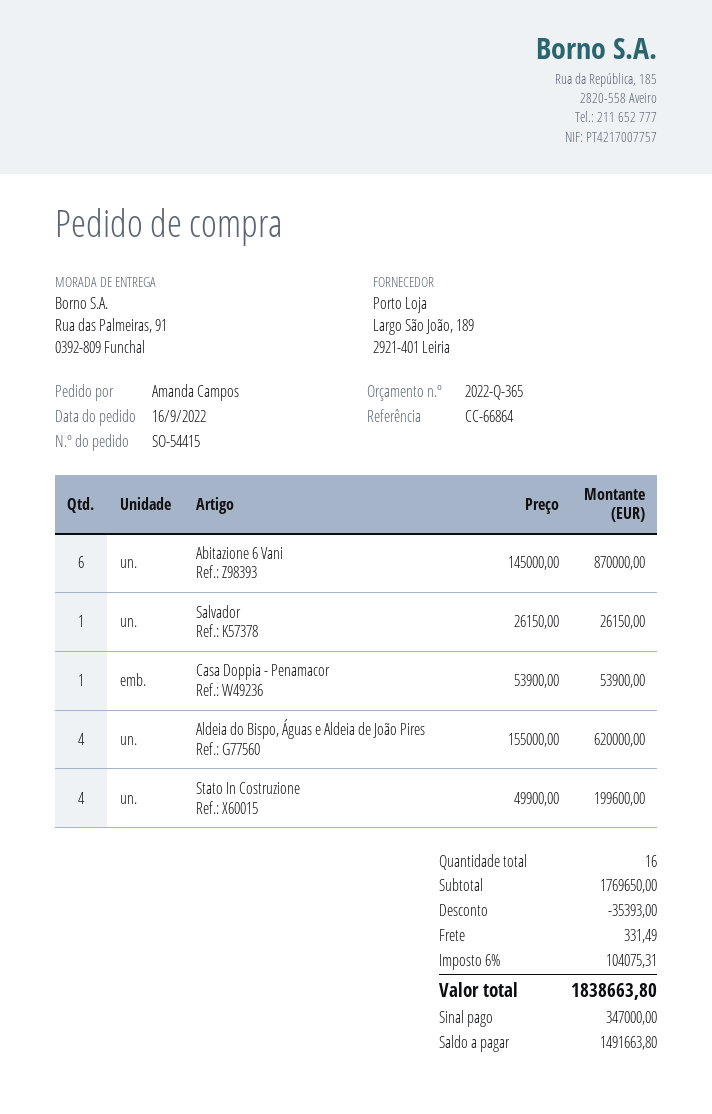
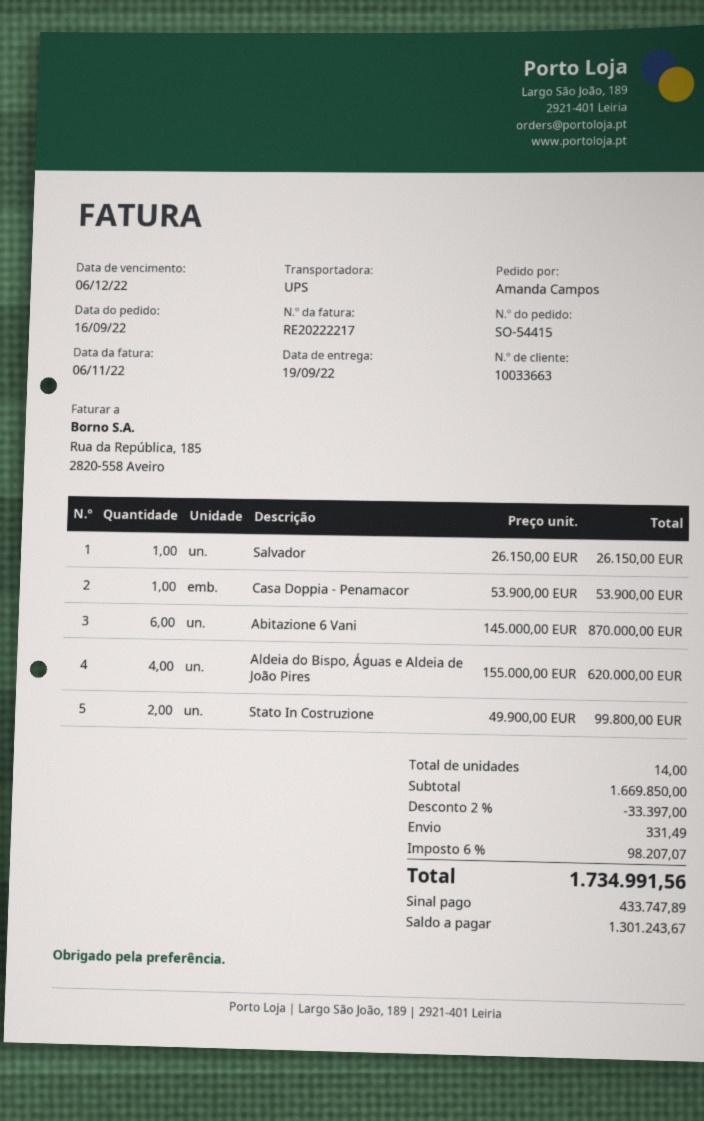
Stato In Costruzione: 4 x 49900.00 = 199600.00 -> 2 x 49900.00 = 99800.00
total quantity: 16 -> 14
subtotal: 1769650.00 -> 1669850.00
discount: 35393.00 -> 33397.00
tax: 6% = 104075.31 -> 6% = 98207.07
total: 1838663.80 -> 1734991.56
deposit: 347000.00 -> 433747.89
balance: 1491663.80 -> 1301243.67

